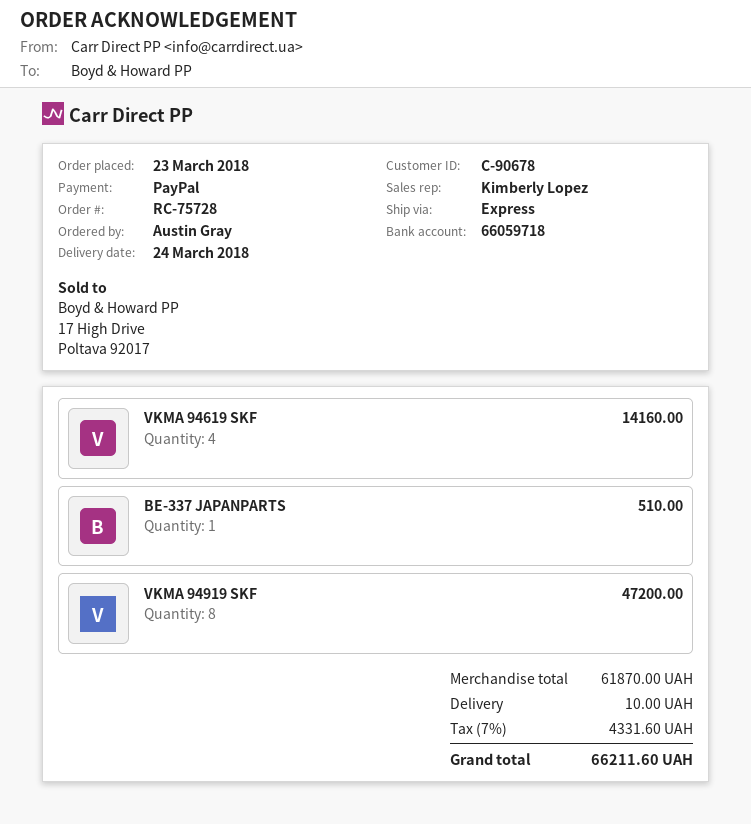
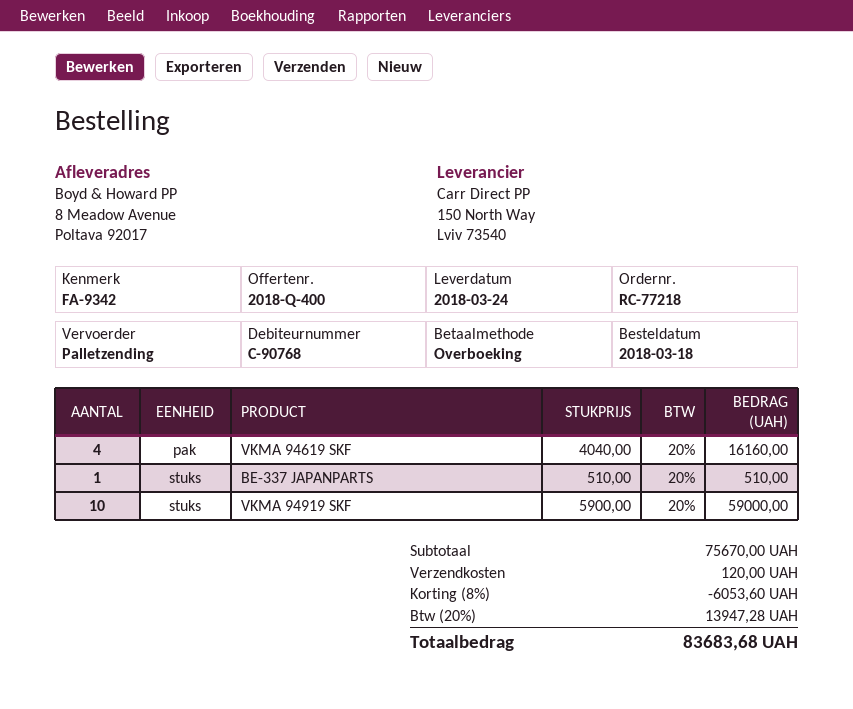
order number: RC-75728 -> RC-77218
order date: 2018-03-23 -> 2018-03-18
customer number: C-90678 -> C-90768
payment method: PayPal -> bank transfer
shipping method: express -> pallet freight
VKMA 94619 SKF: 4 for 14160.00 -> 4 for 16160.00
VKMA 94919 SKF: 8 for 47200.00 -> 10 for 59000.00
subtotal: 61870.00 -> 75670.00
discount: none -> 8% = 6053.60
shipping: 10.00 -> 120.00
tax: 7% = 4331.60 -> 20% = 13947.28
total: 66211.60 -> 83683.68

